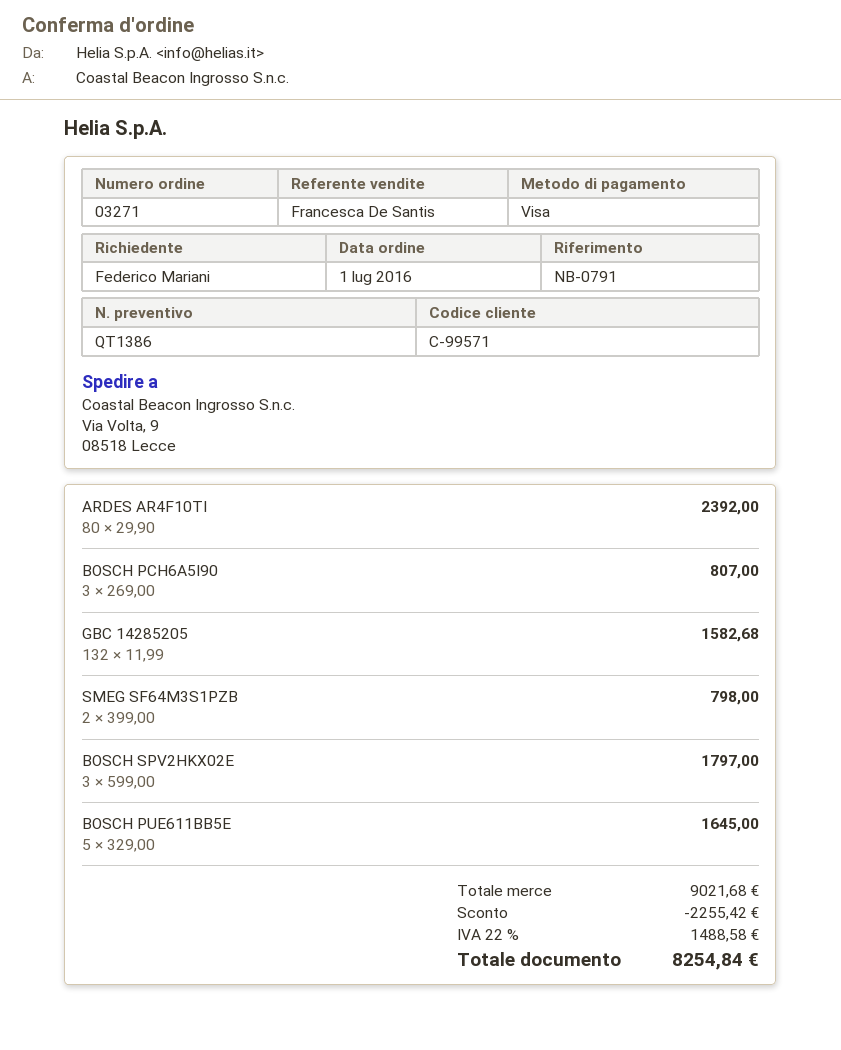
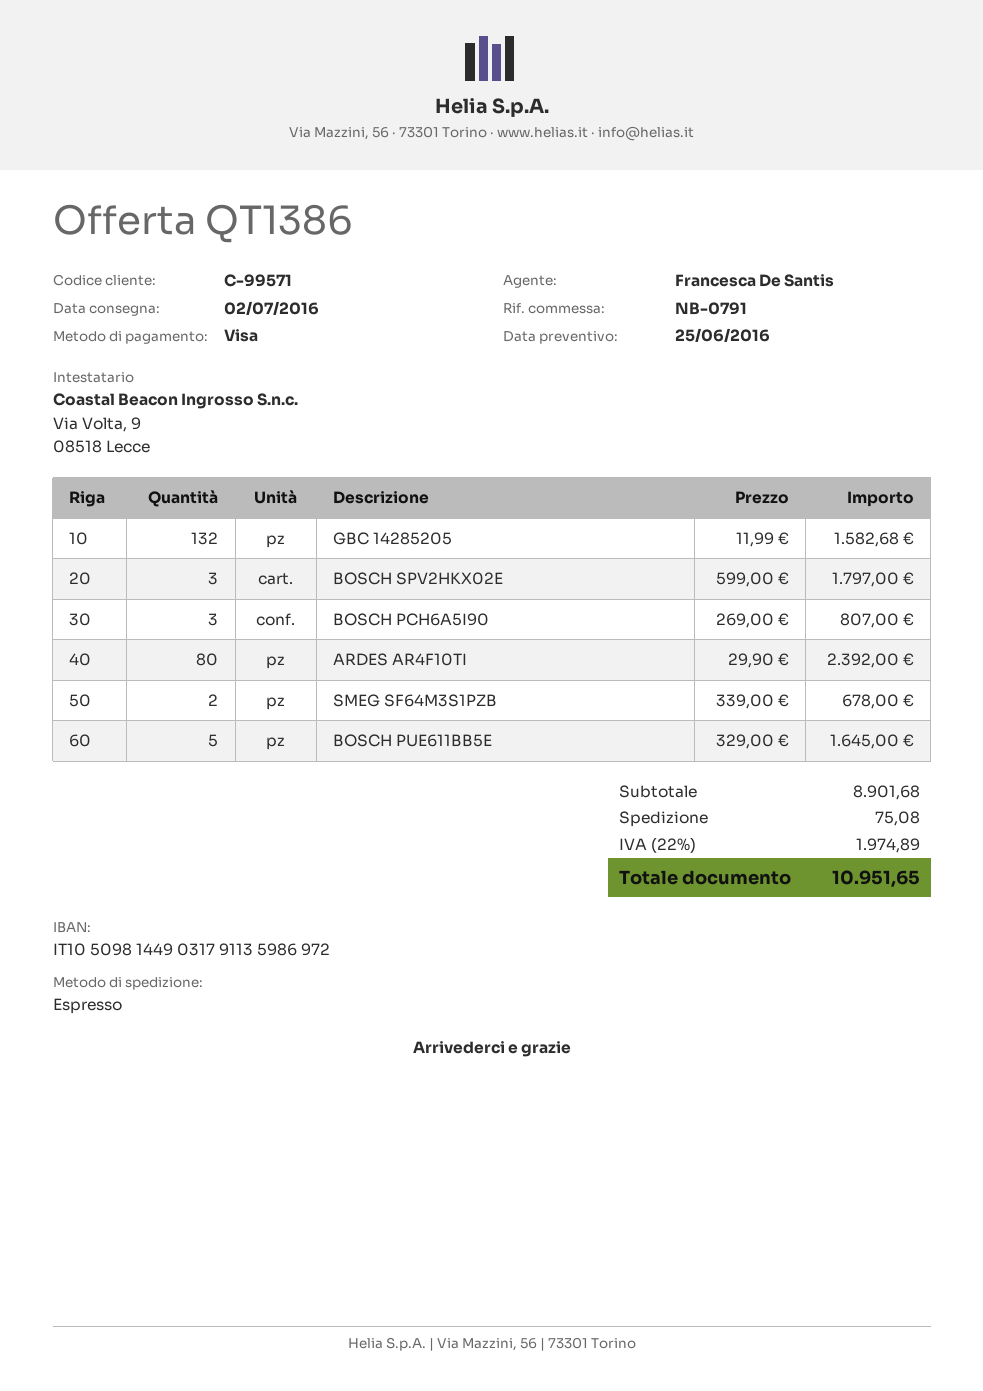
SMEG SF64M3S1PZB: 2 x 399.00 = 798.00 -> 2 x 339.00 = 678.00
subtotal: 9021.68 -> 8901.68
discount: 2255.42 -> none
shipping: none -> 75.08
tax: 22% = 1488.58 -> 22% = 1974.89
total: 8254.84 -> 10951.65

